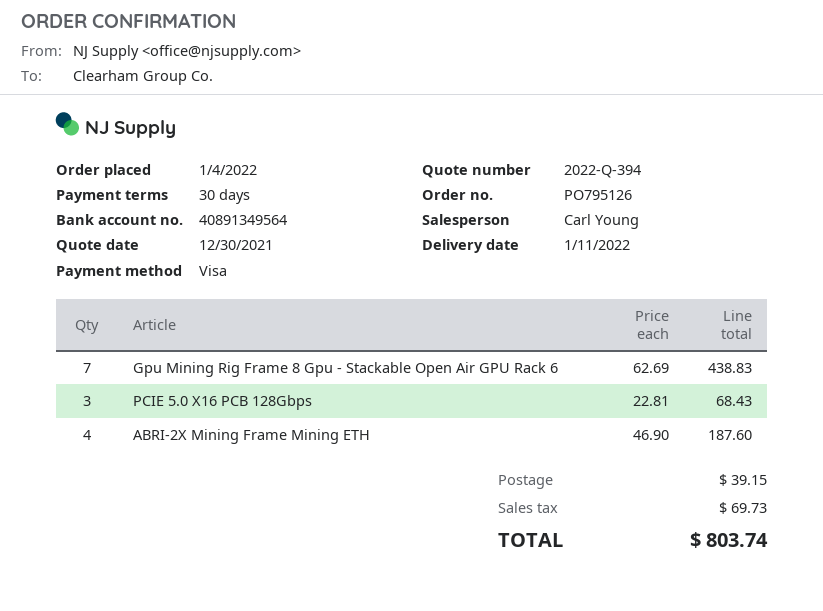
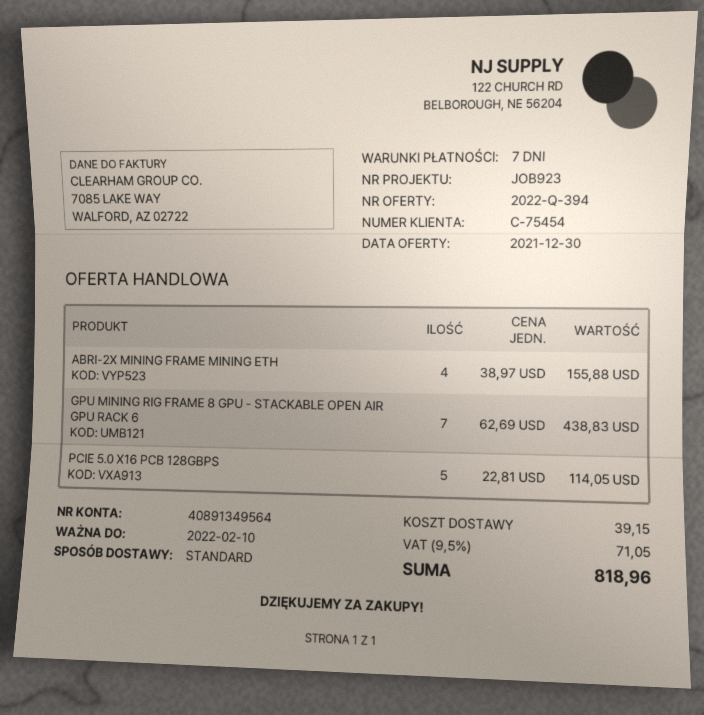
payment terms: 30 days -> 7 days
PCIE 5.0 X16 PCB 128Gbps: 3 x 22.81 = 68.43 -> 5 x 22.81 = 114.05
ABRI-2X Mining Frame Mining ETH: 4 x 46.90 = 187.60 -> 4 x 38.97 = 155.88
tax: 69.73 -> 71.05
total: 803.74 -> 818.96

